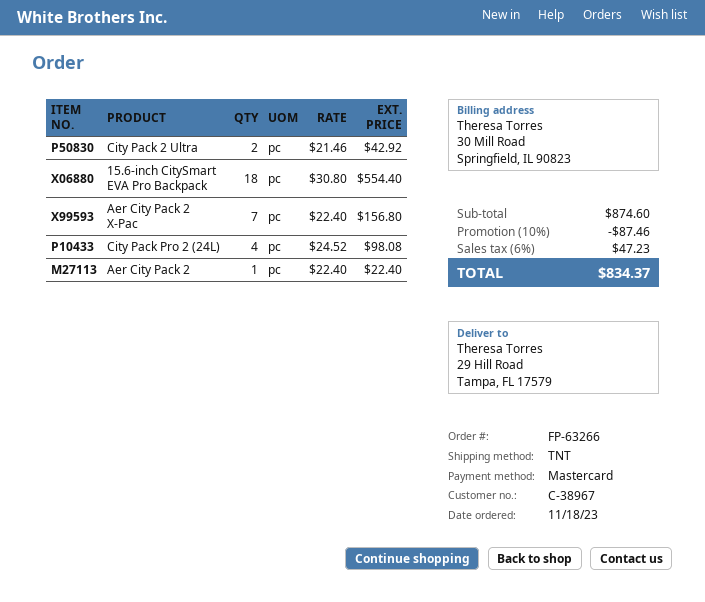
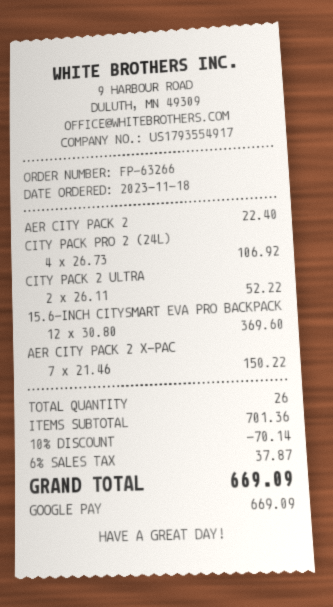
payment method: Mastercard -> Google Pay
City Pack 2 Ultra: 2 x 21.46 = 42.92 -> 2 x 26.11 = 52.22
15.6-inch CitySmart EVA Pro Backpack: 18 x 30.80 = 554.40 -> 12 x 30.80 = 369.60
Aer City Pack 2 X-Pac: 7 x 22.40 = 156.80 -> 7 x 21.46 = 150.22
City Pack Pro 2 (24L): 4 x 24.52 = 98.08 -> 4 x 26.73 = 106.92
subtotal: 874.60 -> 701.36
discount: 10% = 87.46 -> 10% = 70.14
tax: 6% = 47.23 -> 6% = 37.87
total: 834.37 -> 669.09

